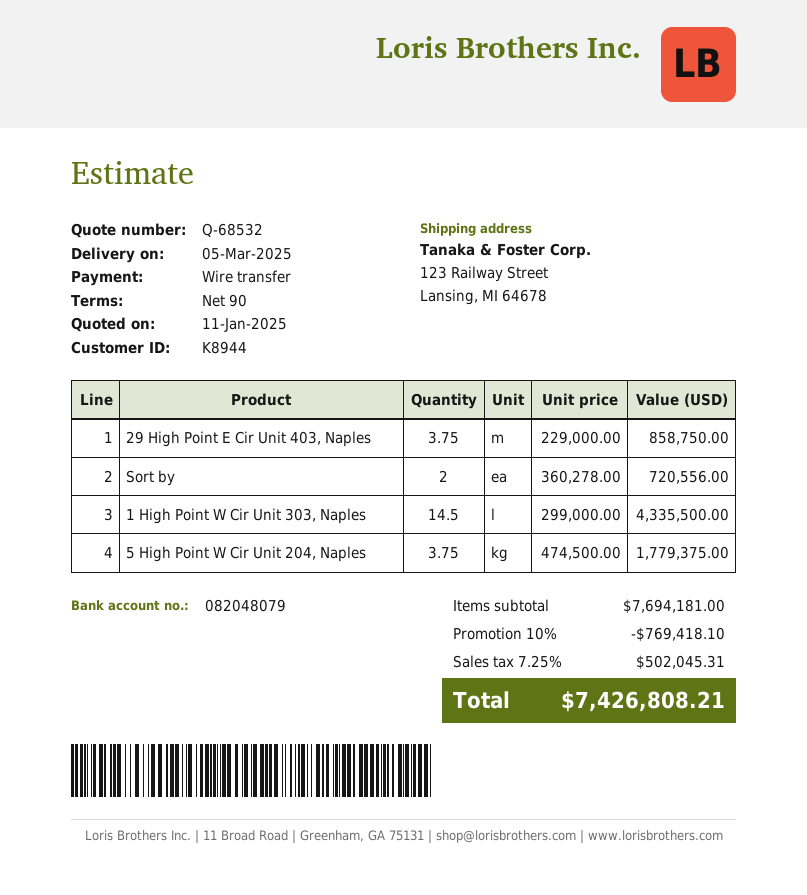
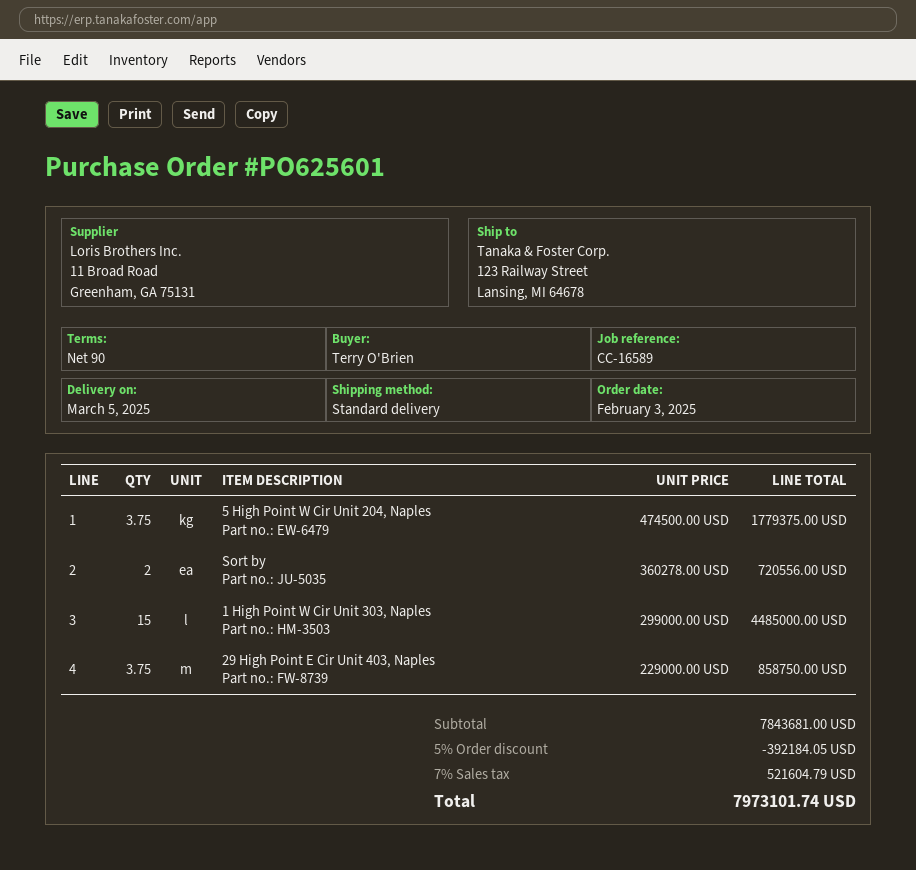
1 High Point W Cir Unit 303, Naples: 14.5 x 299000.00 = 4335500.00 -> 15 x 299000.00 = 4485000.00
subtotal: 7694181.00 -> 7843681.00
discount: 10% = 769418.10 -> 5% = 392184.05
tax: 7.25% = 502045.31 -> 7% = 521604.79
total: 7426808.21 -> 7973101.74

